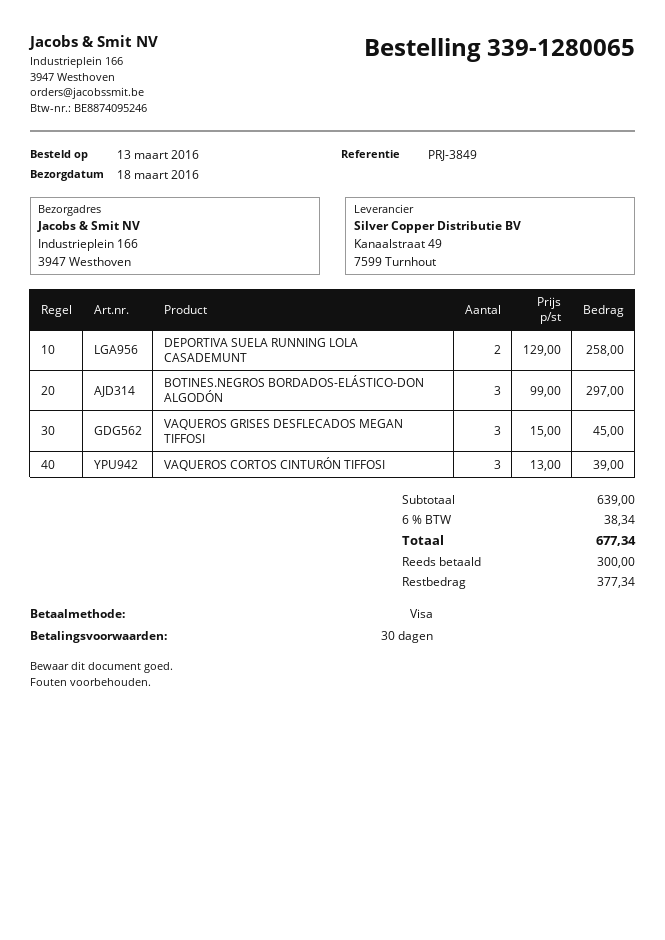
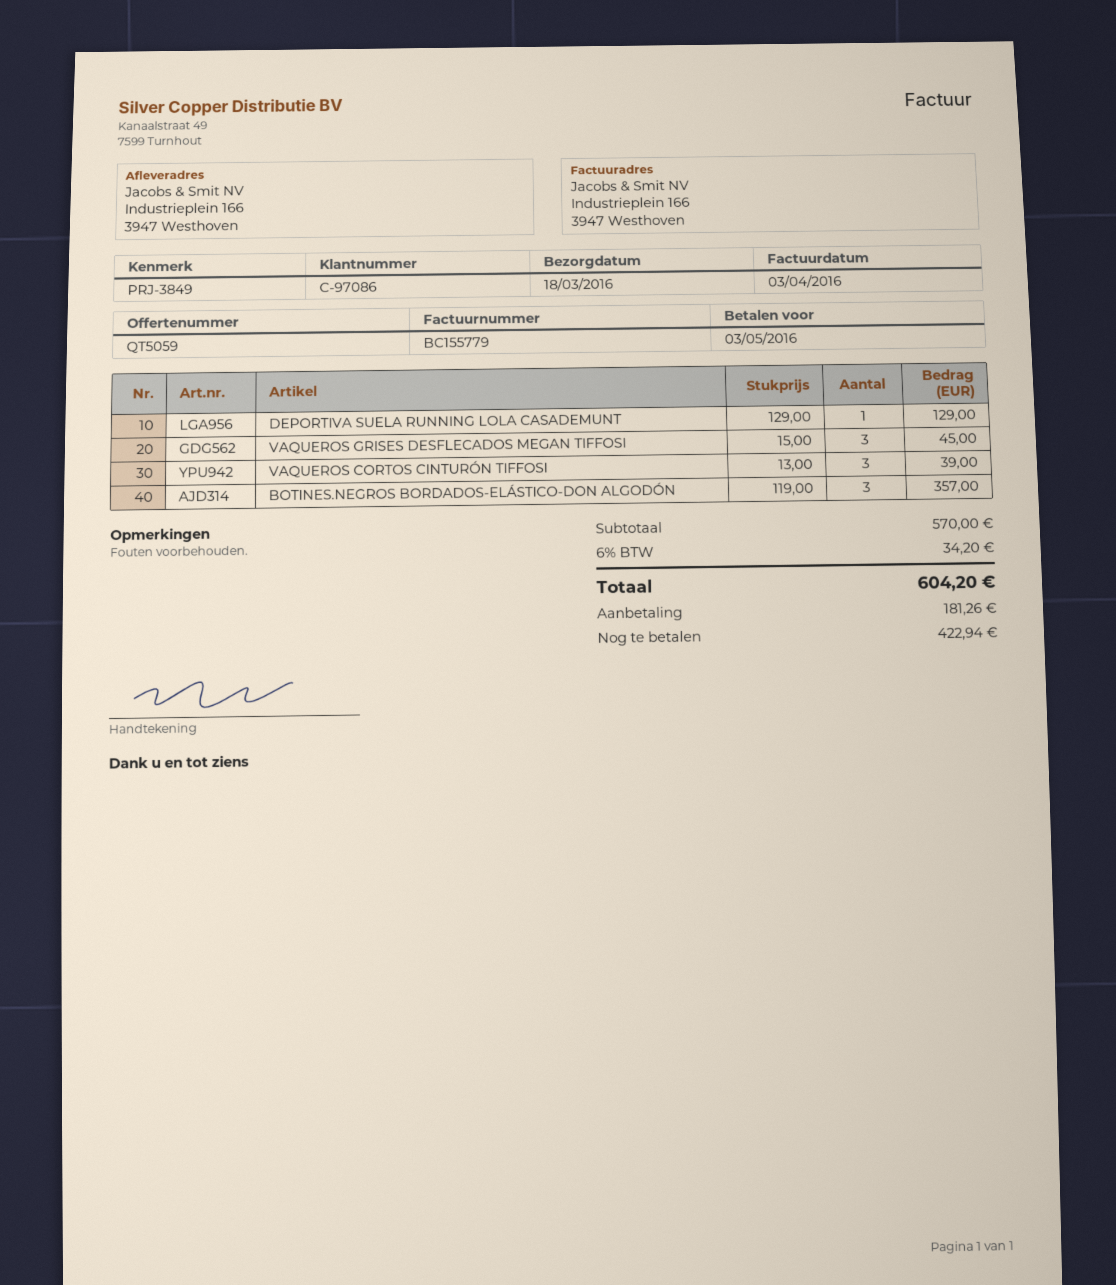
DEPORTIVA SUELA RUNNING LOLA CASADEMUNT: 2 x 129.00 = 258.00 -> 1 x 129.00 = 129.00
BOTINES.NEGROS BORDADOS-ELÁSTICO-DON ALGODÓN: 3 x 99.00 = 297.00 -> 3 x 119.00 = 357.00
subtotal: 639.00 -> 570.00
tax: 6% = 38.34 -> 6% = 34.20
total: 677.34 -> 604.20
deposit: 300.00 -> 181.26
balance: 377.34 -> 422.94

